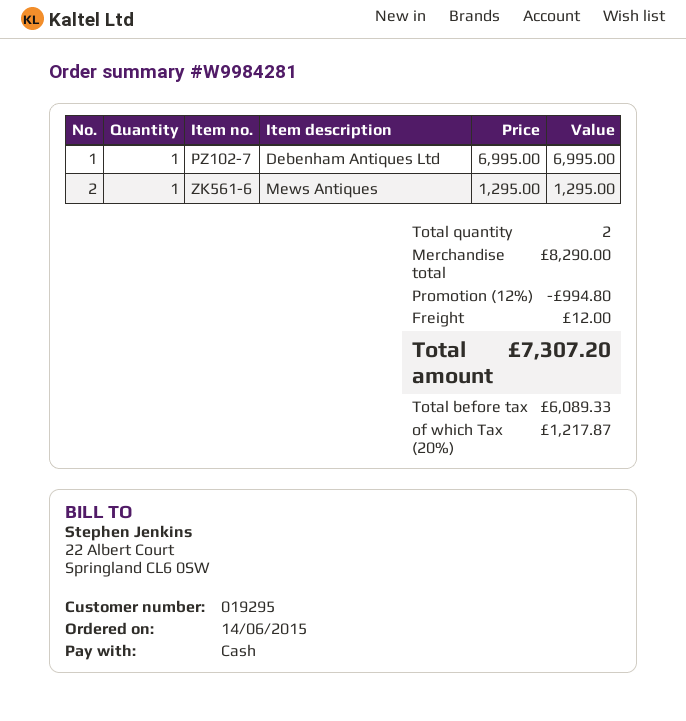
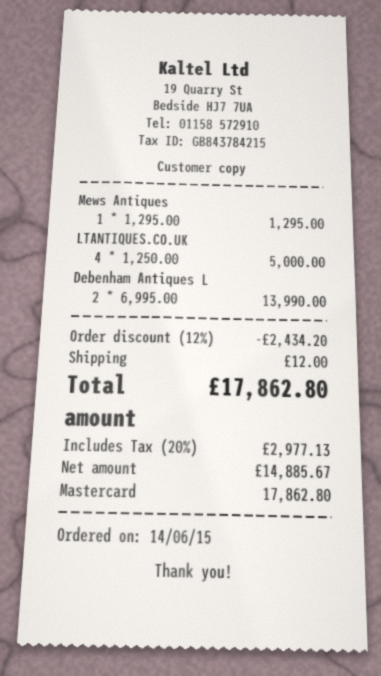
payment method: cash -> Mastercard
Debenham Antiques Ltd: 1 x 6995.00 = 6995.00 -> 2 x 6995.00 = 13990.00
LTANTIQUES.CO.UK: none -> 4 x 1250.00 = 5000.00
discount: 12% = 994.80 -> 12% = 2434.20
net: 6089.33 -> 14885.67
tax: 20% = 1217.87 -> 20% = 2977.13
total: 7307.20 -> 17862.80

